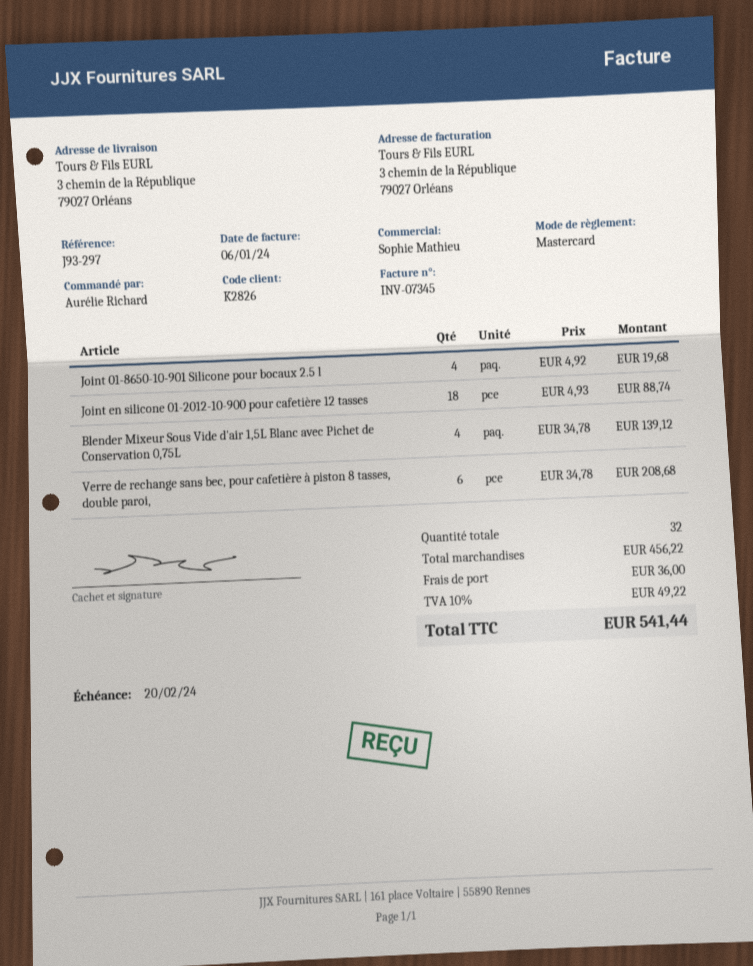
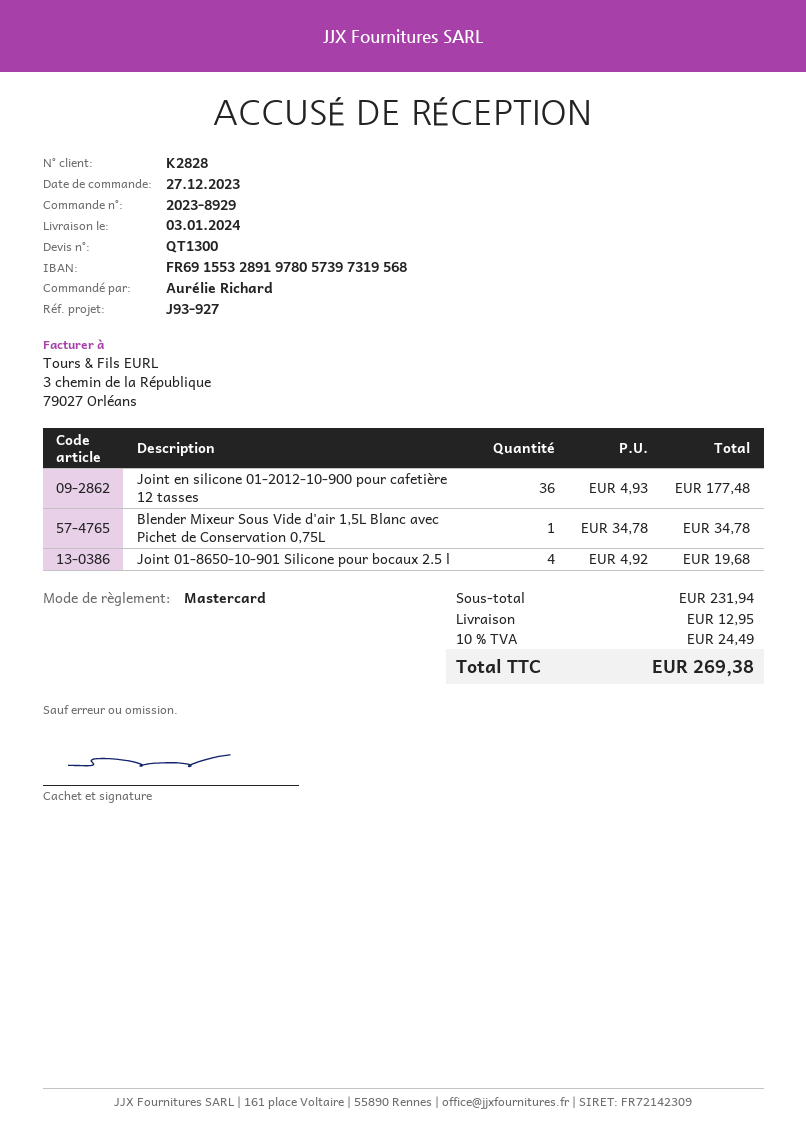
customer number: K2826 -> K2828
reference: J93-297 -> J93-927
Joint en silicone 01-2012-10-900 pour cafetière 12 tasses: 18 x 4.93 = 88.74 -> 36 x 4.93 = 177.48
Blender Mixeur Sous Vide d'air 1,5L Blanc avec Pichet de Conservation 0,75L: 4 x 34.78 = 139.12 -> 1 x 34.78 = 34.78
Verre de rechange sans bec, pour cafetière à piston 8 tasses, double paroi,: 6 x 34.78 = 208.68 -> none
subtotal: 456.22 -> 231.94
shipping: 36.00 -> 12.95
tax: 10% = 49.22 -> 10% = 24.49
total: 541.44 -> 269.38

